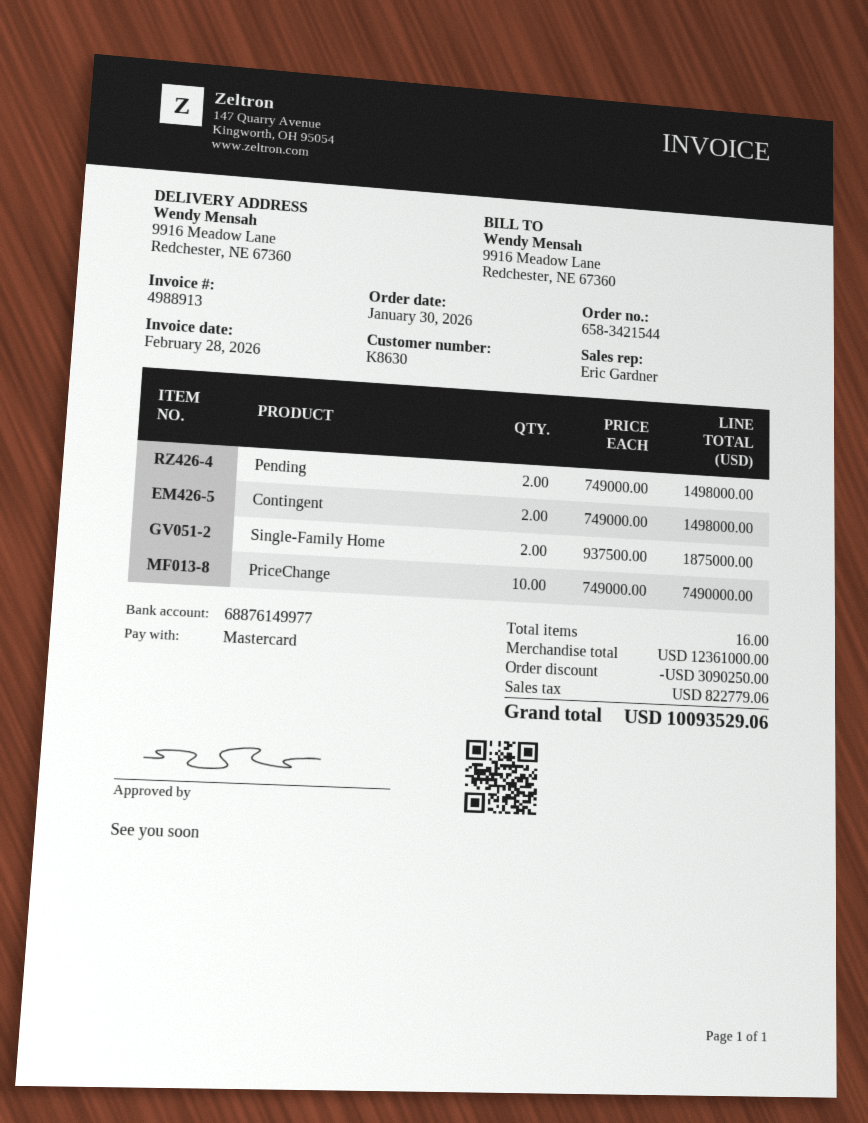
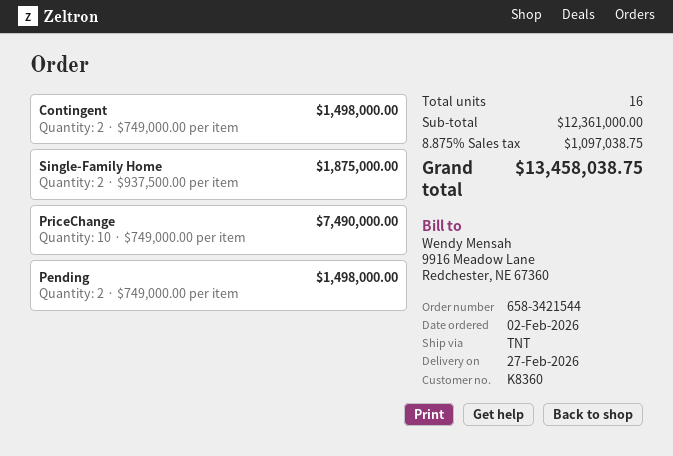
order date: 2026-01-30 -> 2026-02-02
customer number: K8630 -> K8360
discount: 3090250.00 -> none
tax: 822779.06 -> 1097038.75
total: 10093529.06 -> 13458038.75

